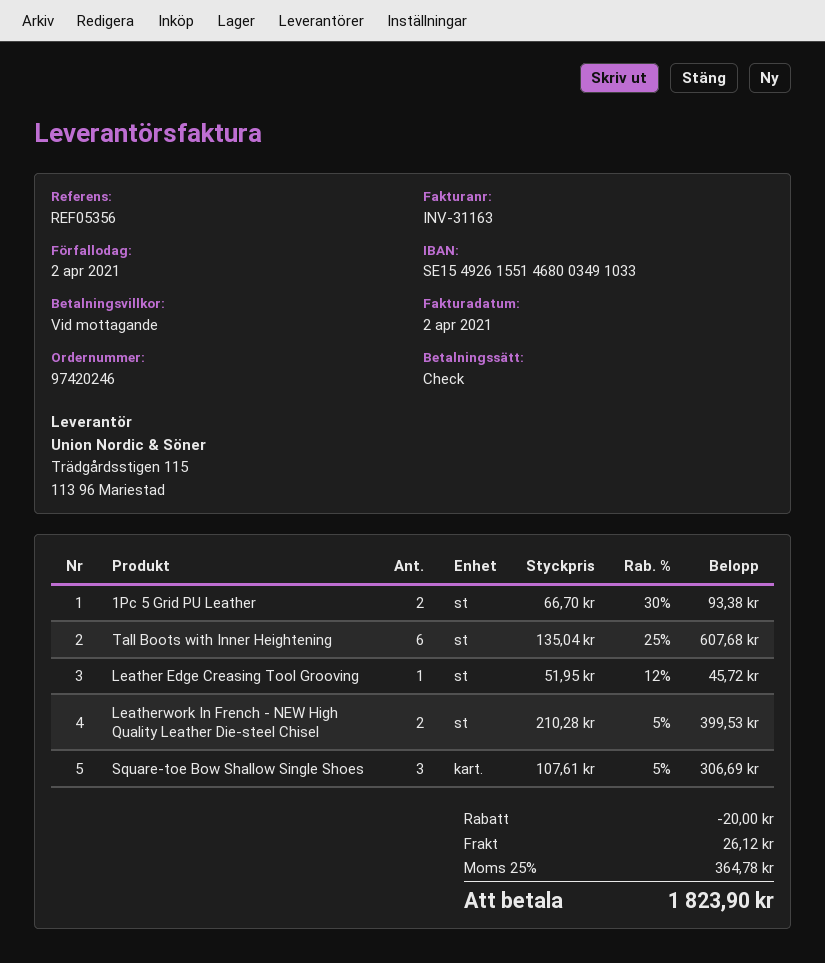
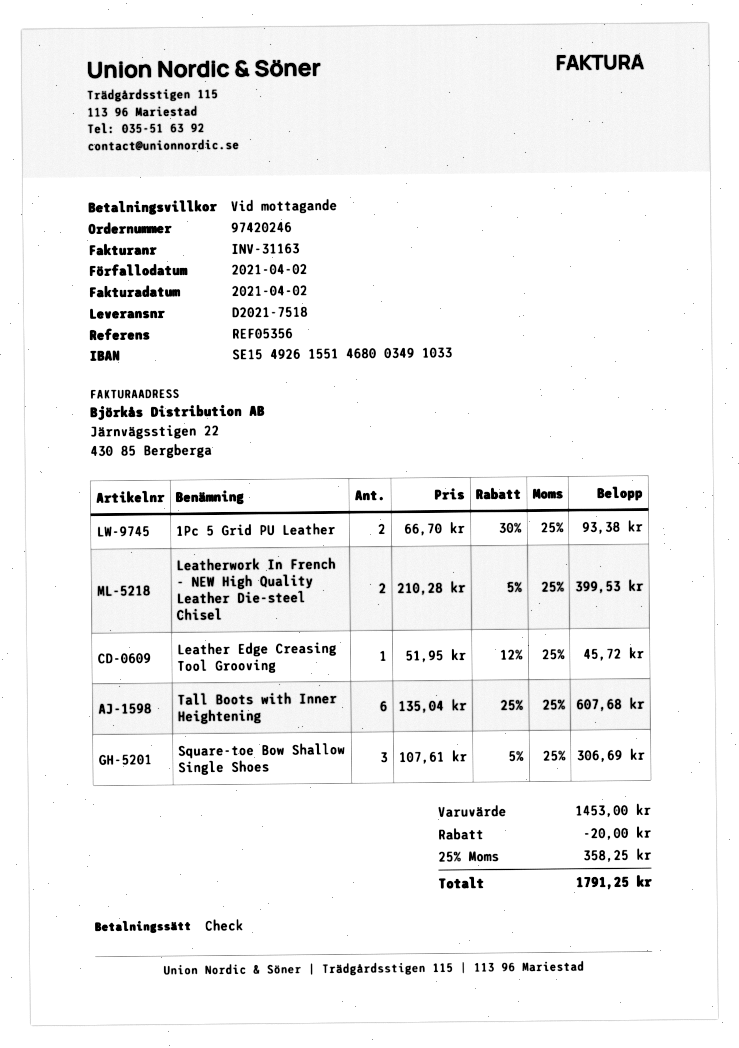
shipping: 26.12 -> none
tax: 25% = 364.78 -> 25% = 358.25
total: 1823.90 -> 1791.25

